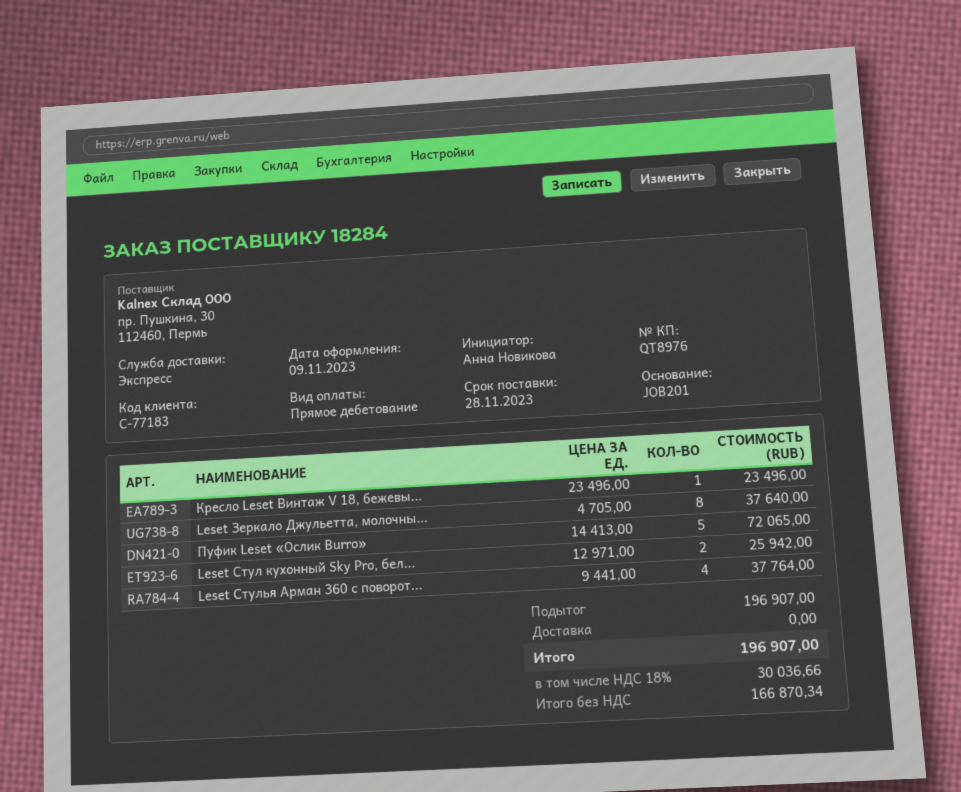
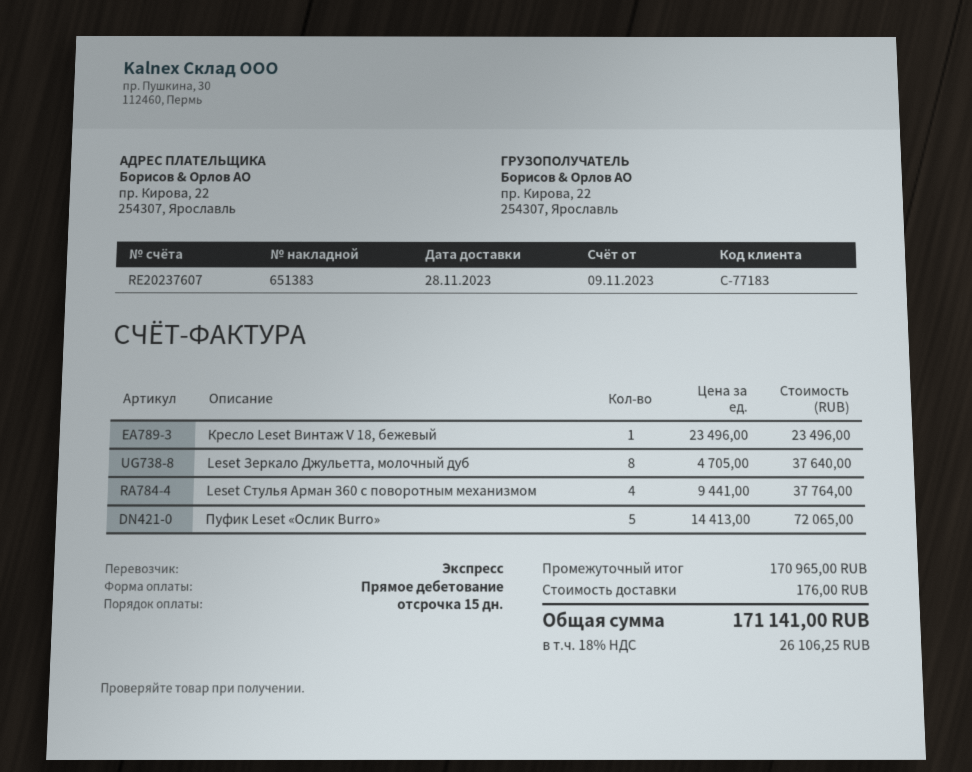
Leset Стул кухонный Sky Pro, бел...: 2 x 12971.00 = 25942.00 -> none
subtotal: 196907.00 -> 170965.00
shipping: 0.00 -> 176.00
tax: 18% = 30036.66 -> 18% = 26106.25
total: 196907.00 -> 171141.00

